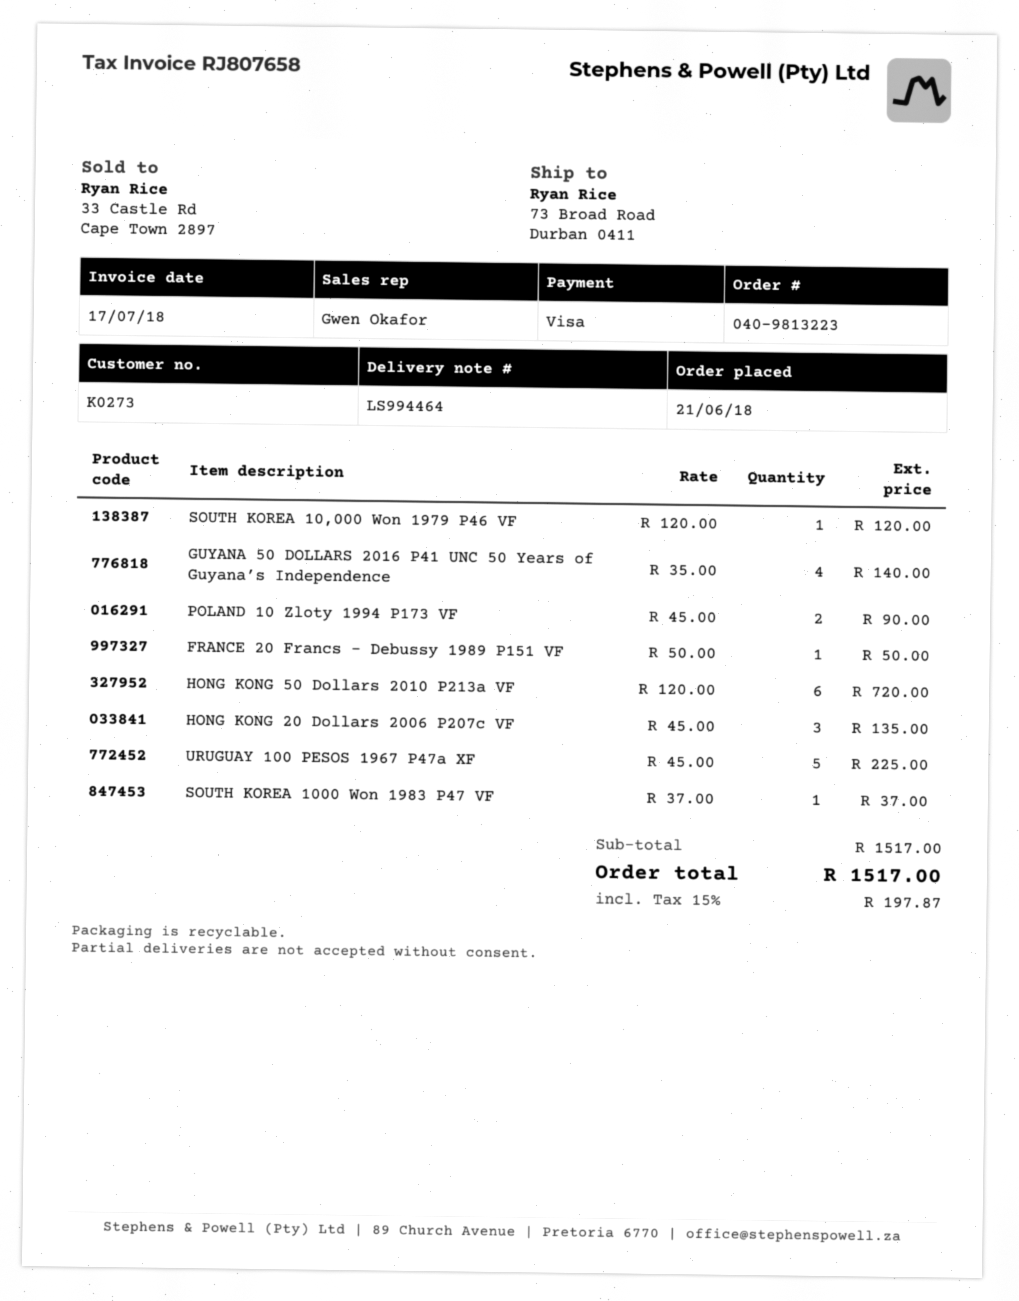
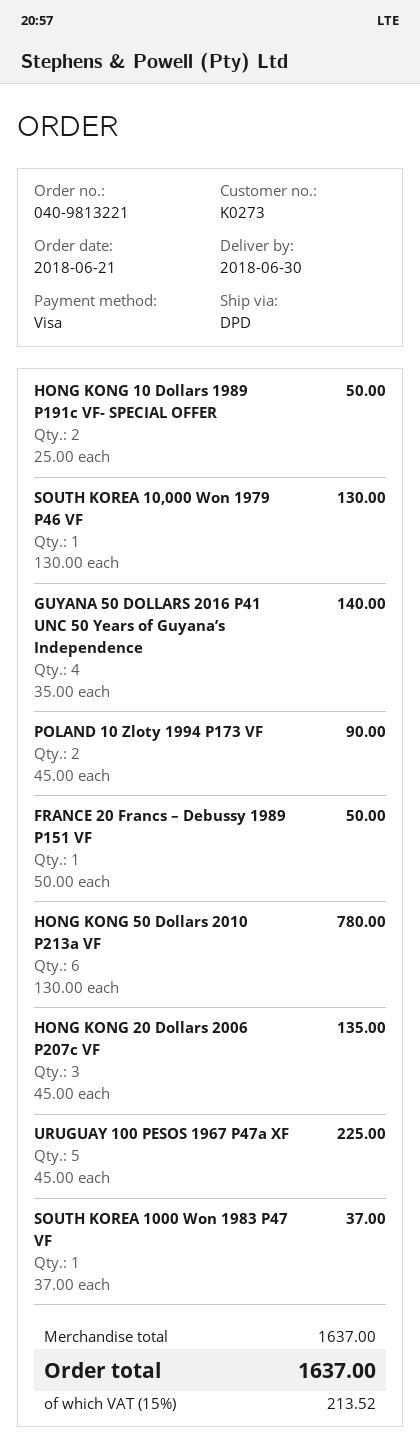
order number: 040-9813223 -> 040-9813221
SOUTH KOREA 10,000 Won 1979 P46 VF: 1 x 120.00 = 120.00 -> 1 x 130.00 = 130.00
HONG KONG 50 Dollars 2010 P213a VF: 6 x 120.00 = 720.00 -> 6 x 130.00 = 780.00
HONG KONG 10 Dollars 1989 P191c VF- SPECIAL OFFER: none -> 2 x 25.00 = 50.00
subtotal: 1517.00 -> 1637.00
tax: 15% = 197.87 -> 15% = 213.52
total: 1517.00 -> 1637.00

